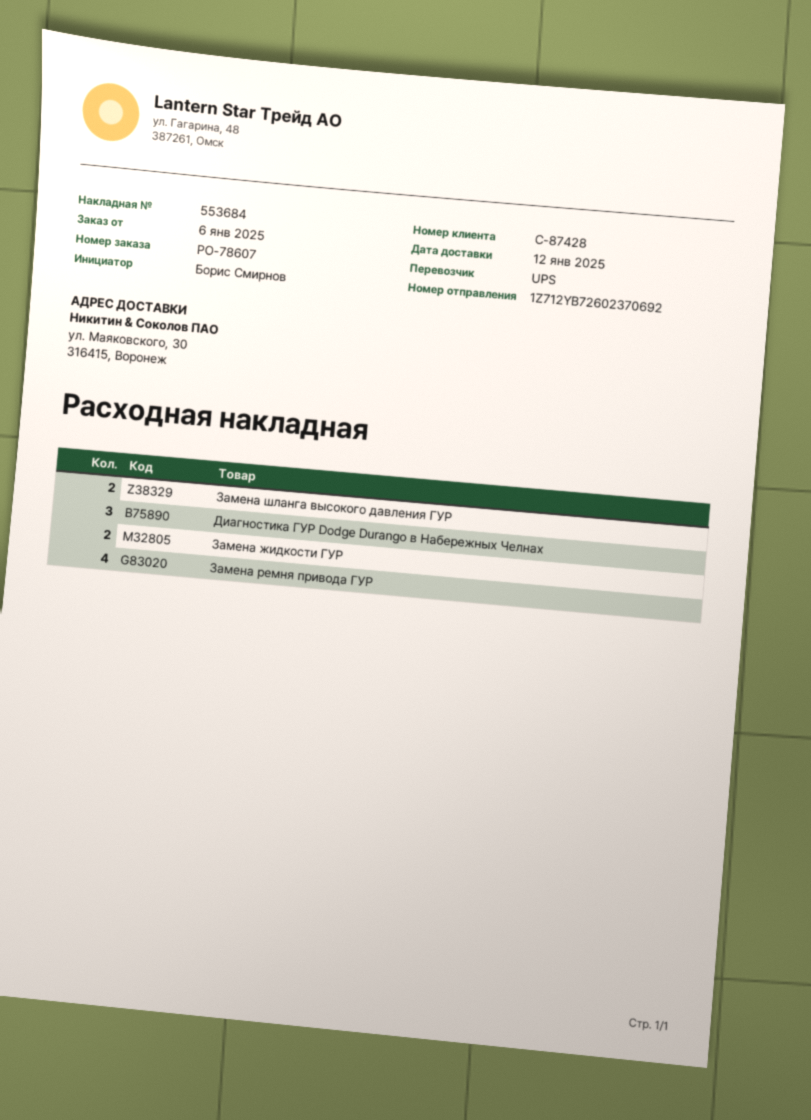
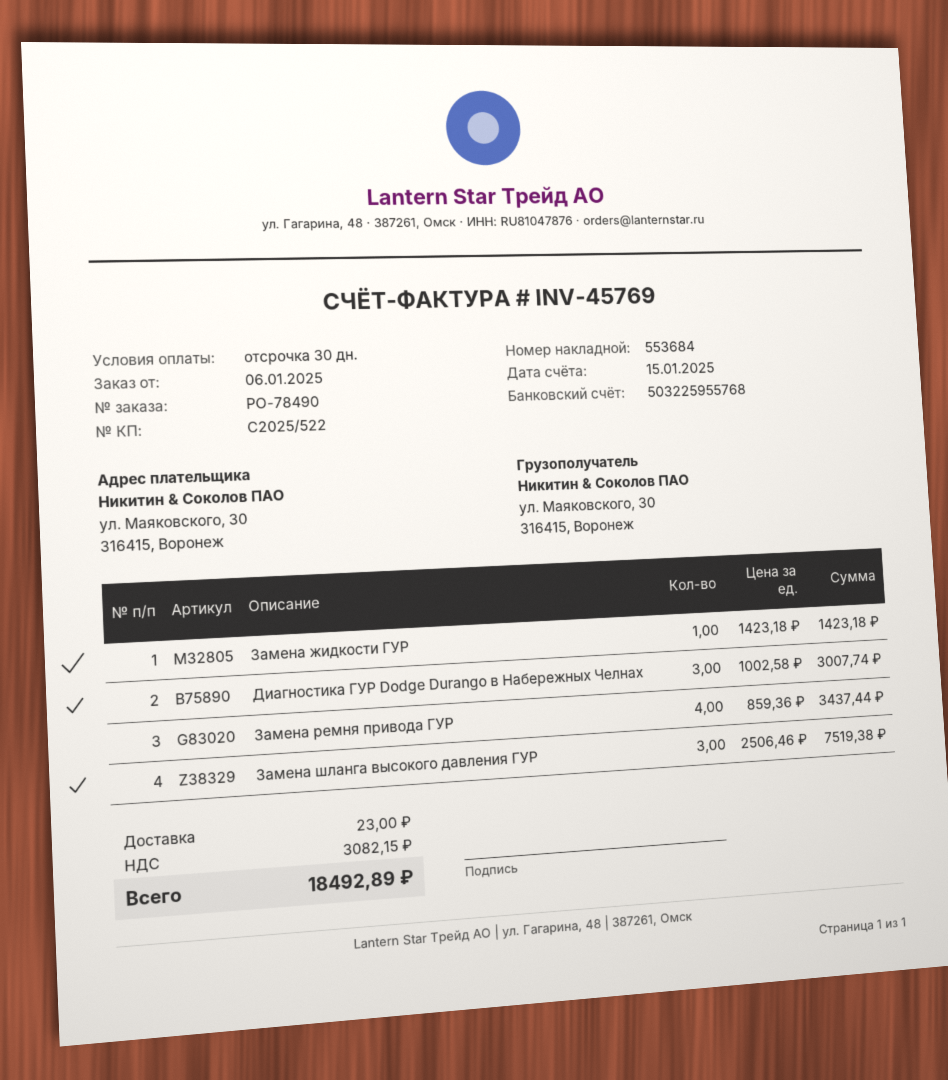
order number: PO-78607 -> PO-78490
Замена шланга высокого давления ГУР: 2 -> 3
Замена жидкости ГУР: 2 -> 1

